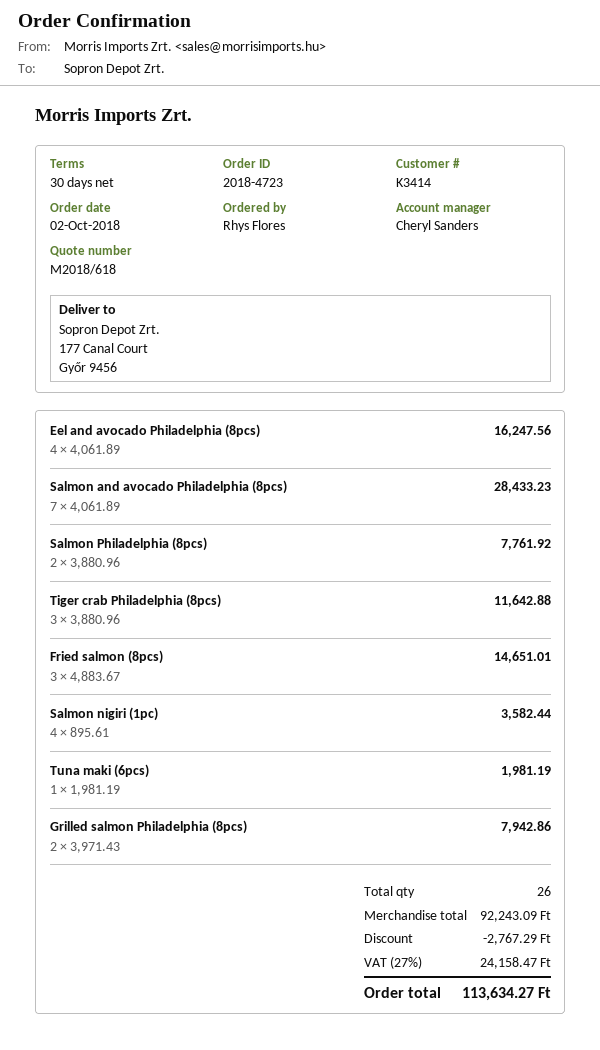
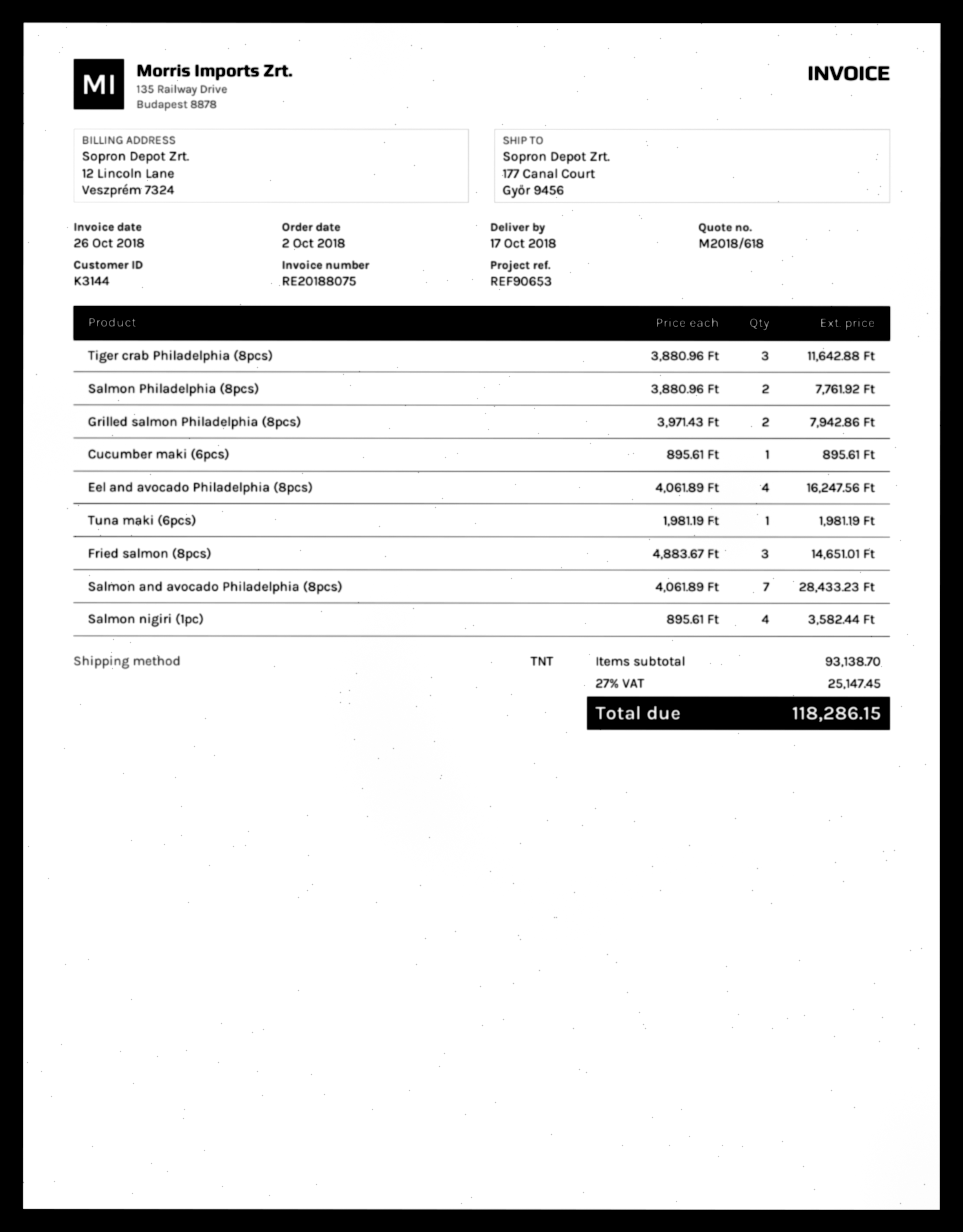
customer number: K3414 -> K3144
Cucumber maki (6pcs): none -> 1 x 895.61 = 895.61
subtotal: 92243.09 -> 93138.70
discount: 2767.29 -> none
tax: 27% = 24158.47 -> 27% = 25147.45
total: 113634.27 -> 118286.15

